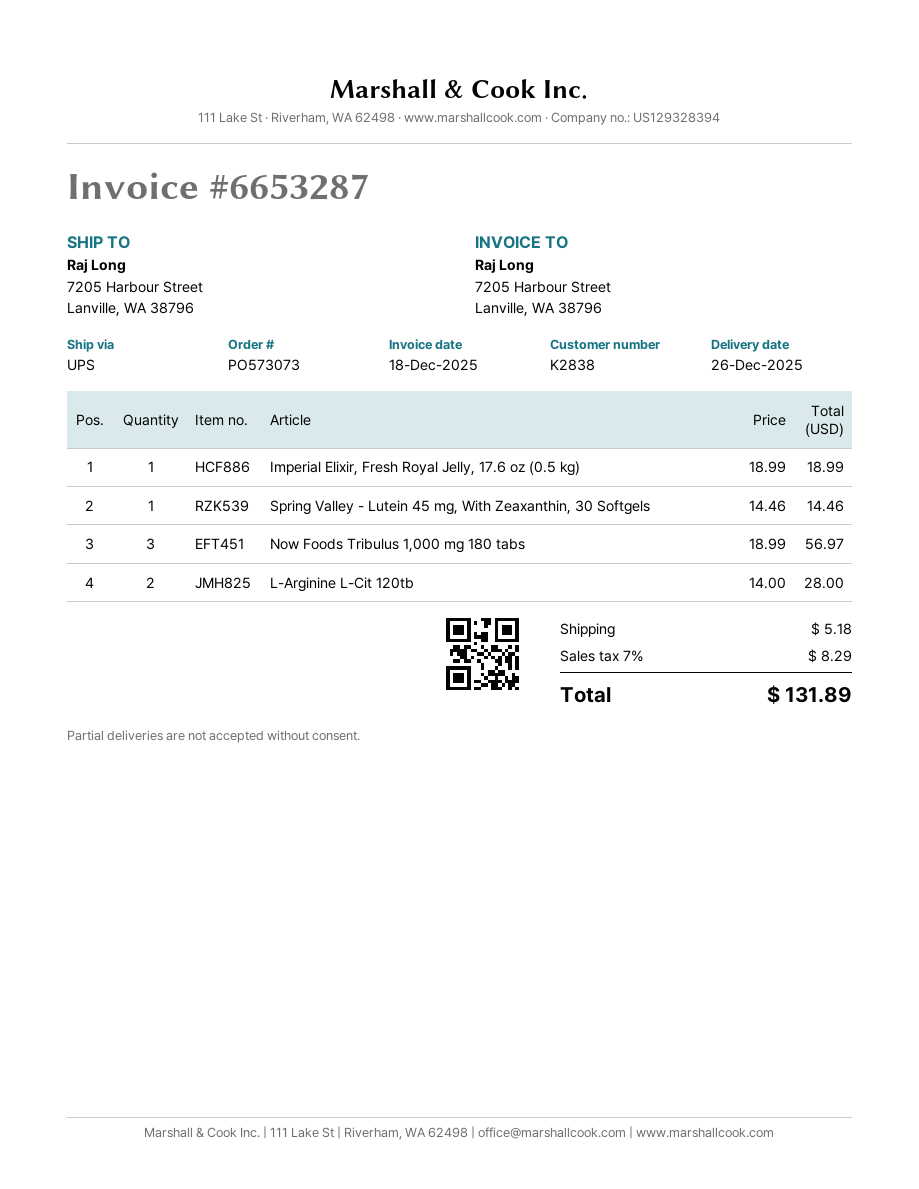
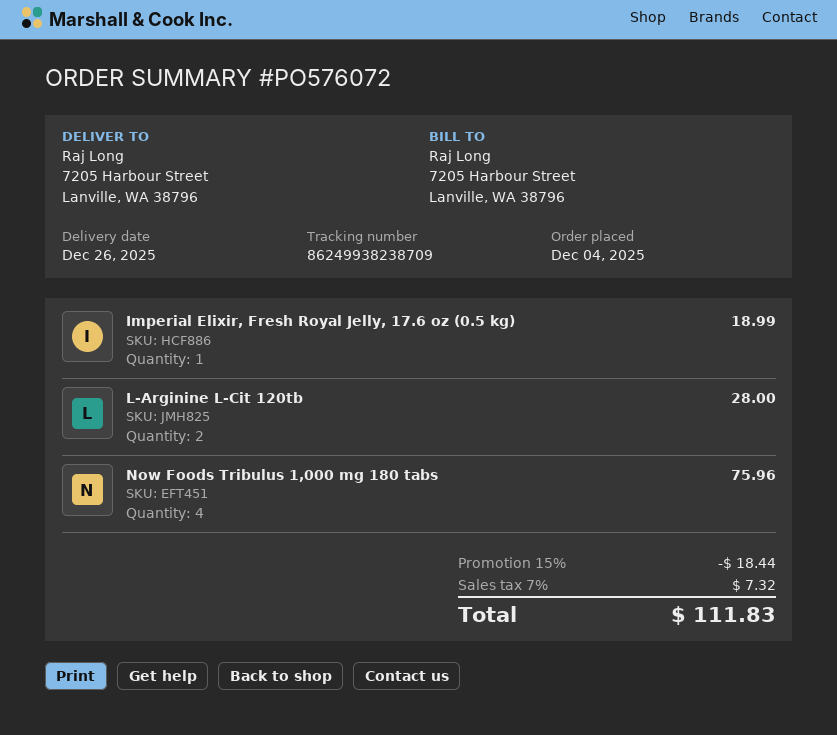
order number: PO573073 -> PO576072
Spring Valley - Lutein 45 mg, With Zeaxanthin, 30 Softgels: 1 for 14.46 -> none
Now Foods Tribulus 1,000 mg 180 tabs: 3 for 56.97 -> 4 for 75.96
discount: none -> 15% = 18.44
shipping: 5.18 -> none
tax: 7% = 8.29 -> 7% = 7.32
total: 131.89 -> 111.83

